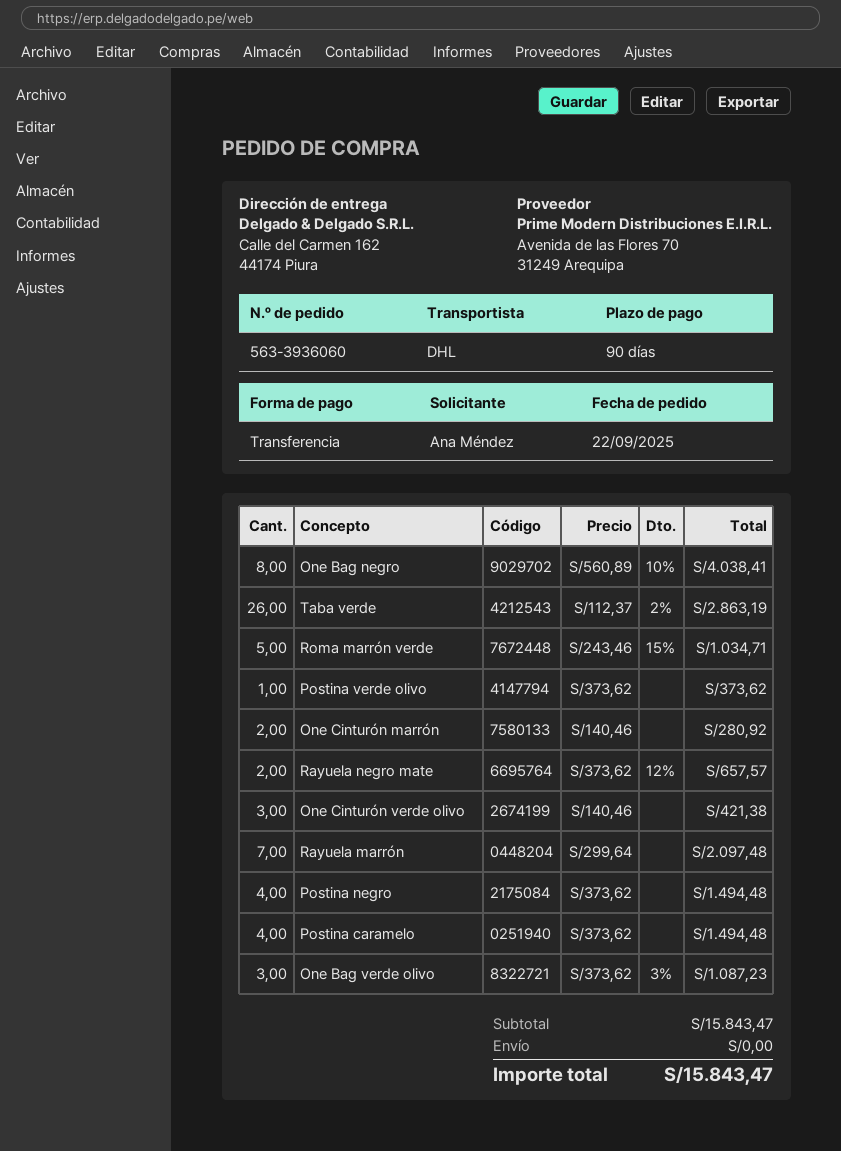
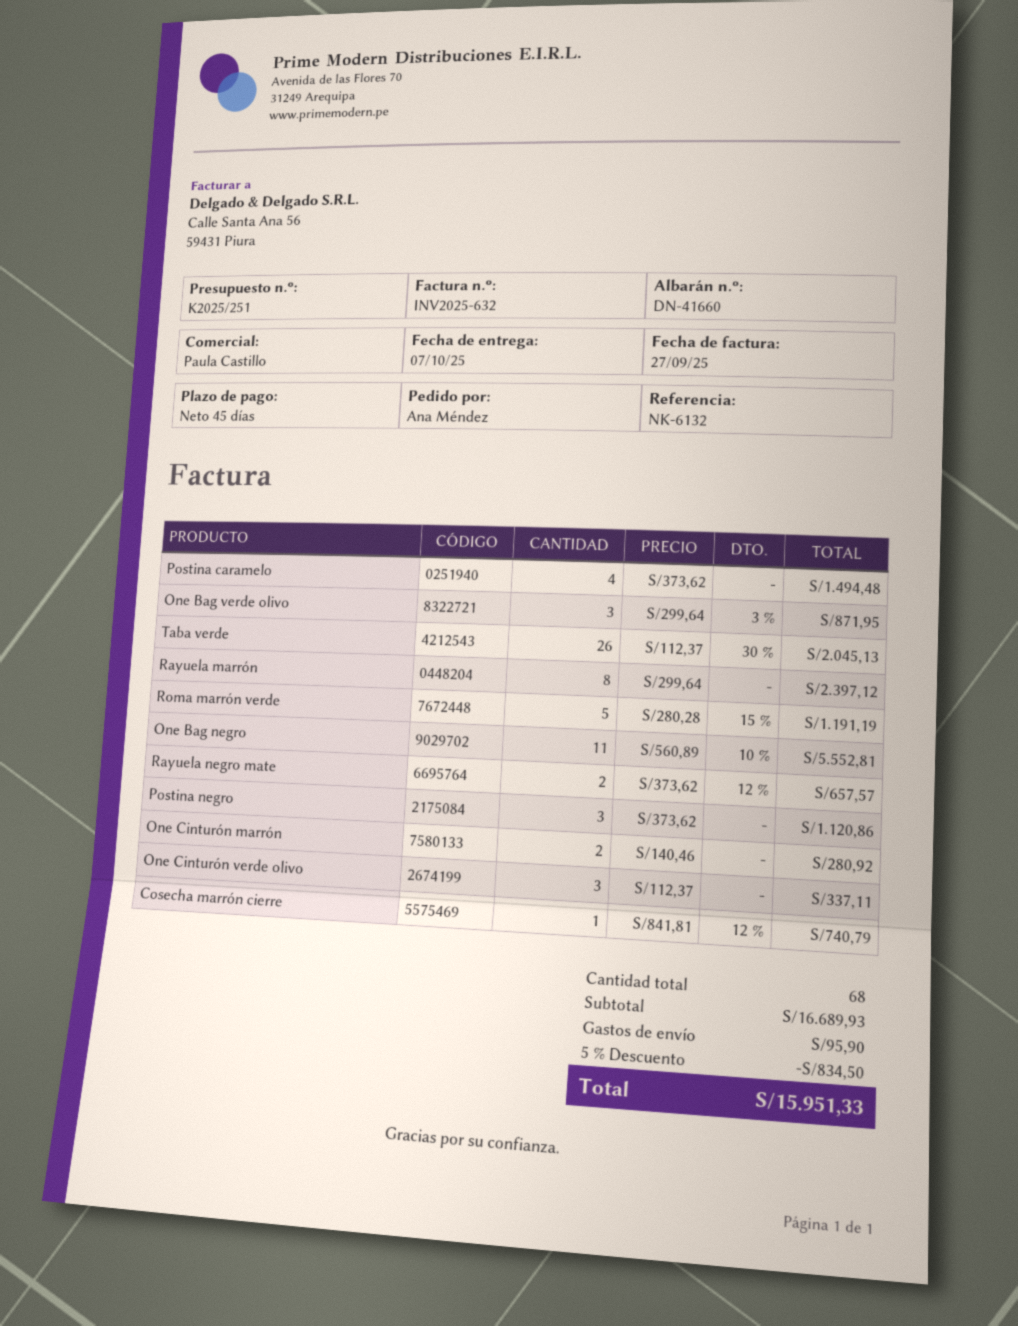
payment terms: 90 days -> 45 days
One Bag negro: 8 x 560.89 - 10% = 4038.41 -> 11 x 560.89 - 10% = 5552.81
Taba verde: 26 x 112.37 - 2% = 2863.19 -> 26 x 112.37 - 30% = 2045.13
Roma marrón verde: 5 x 243.46 - 15% = 1034.71 -> 5 x 280.28 - 15% = 1191.19
Postina verde olivo: 1 x 373.62 = 373.62 -> none
One Cinturón verde olivo: 3 x 140.46 = 421.38 -> 3 x 112.37 = 337.11
Rayuela marrón: 7 x 299.64 = 2097.48 -> 8 x 299.64 = 2397.12
Postina negro: 4 x 373.62 = 1494.48 -> 3 x 373.62 = 1120.86
One Bag verde olivo: 3 x 373.62 - 3% = 1087.23 -> 3 x 299.64 - 3% = 871.95
Cosecha marrón cierre: none -> 1 x 841.81 - 12% = 740.79
subtotal: 15843.47 -> 16689.93
discount: none -> 5% = 834.50
shipping: 0.00 -> 95.90
total: 15843.47 -> 15951.33

